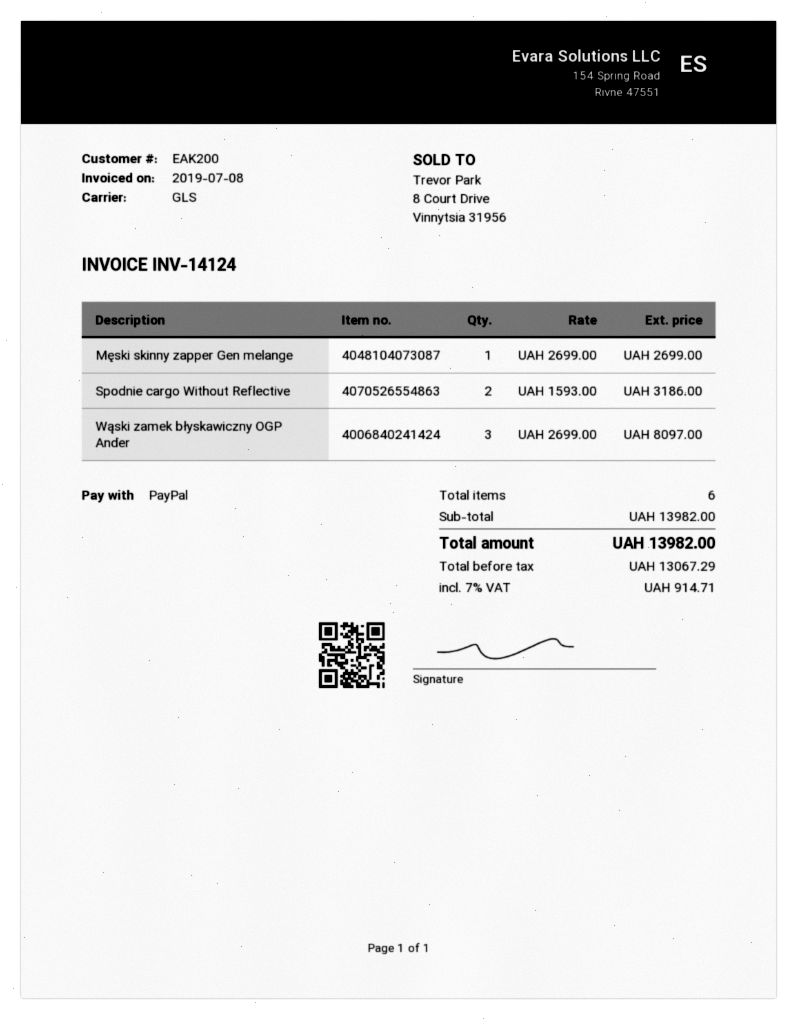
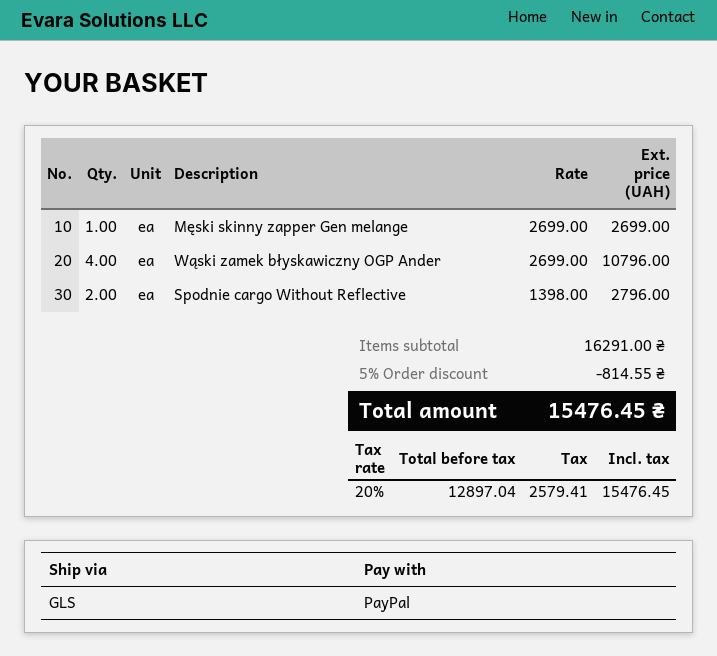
Spodnie cargo Without Reflective: 2 x 1593.00 = 3186.00 -> 2 x 1398.00 = 2796.00
Wąski zamek błyskawiczny OGP Ander: 3 x 2699.00 = 8097.00 -> 4 x 2699.00 = 10796.00
subtotal: 13982.00 -> 16291.00
discount: none -> 5% = 814.55
net: 13067.29 -> 12897.04
tax: 7% = 914.71 -> 20% = 2579.41
total: 13982.00 -> 15476.45

